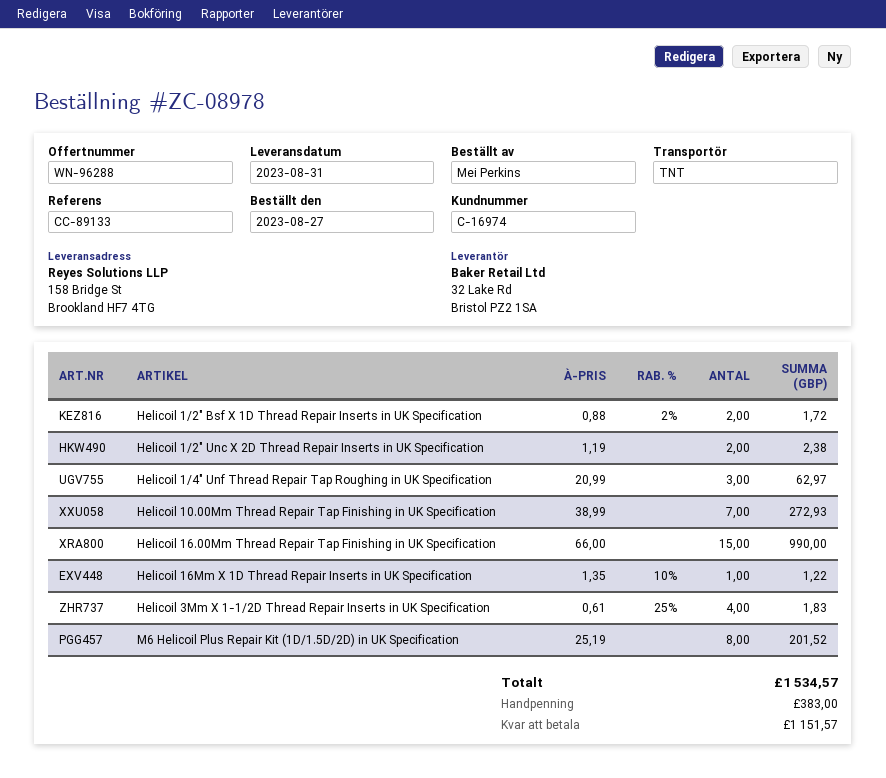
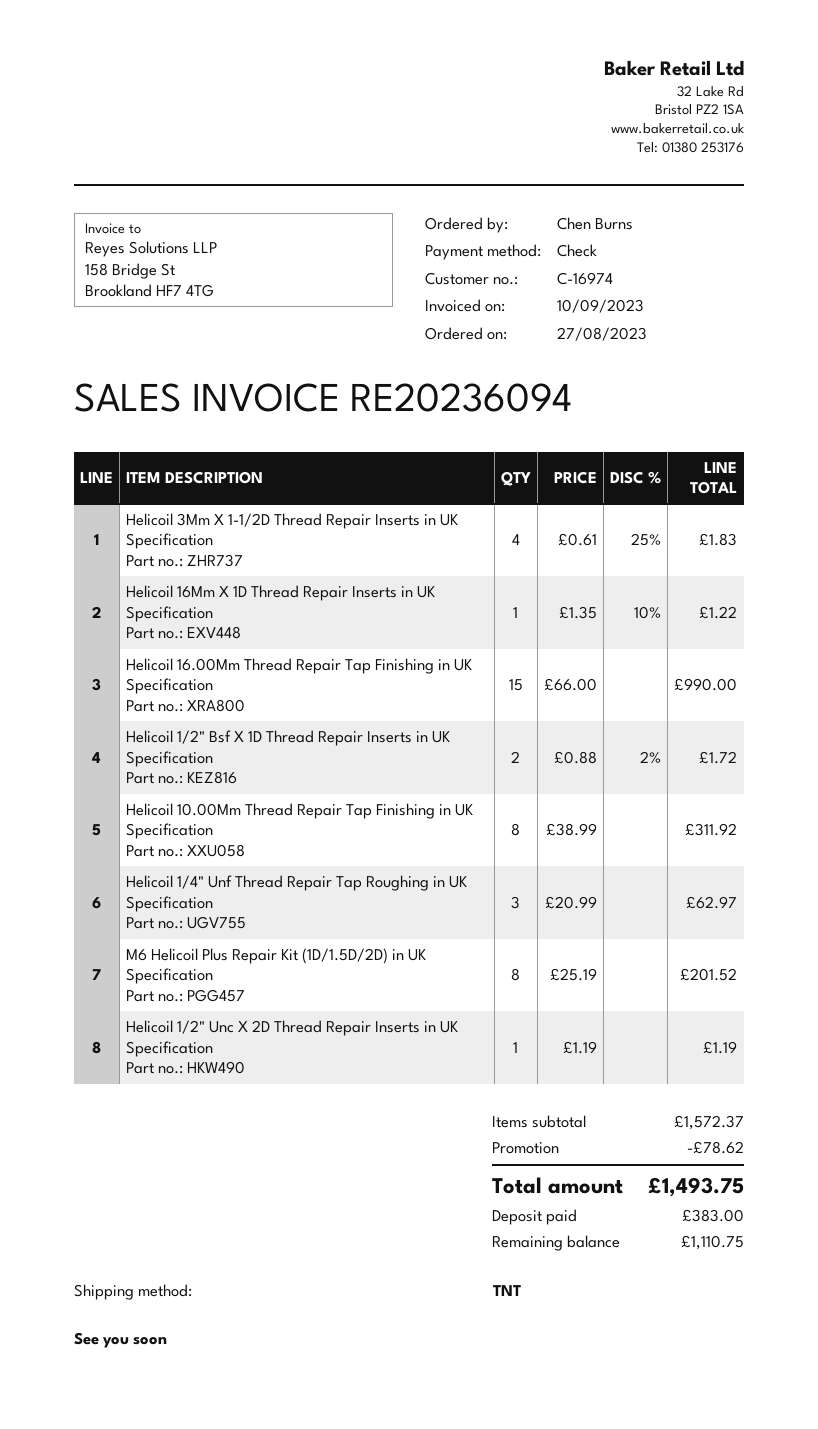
ordered by: Mei Perkins -> Chen Burns
Helicoil 1/2" Unc X 2D Thread Repair Inserts in UK Specification: 2 x 1.19 = 2.38 -> 1 x 1.19 = 1.19
Helicoil 10.00Mm Thread Repair Tap Finishing in UK Specification: 7 x 38.99 = 272.93 -> 8 x 38.99 = 311.92
discount: none -> 78.62
total: 1534.57 -> 1493.75
balance: 1151.57 -> 1110.75

